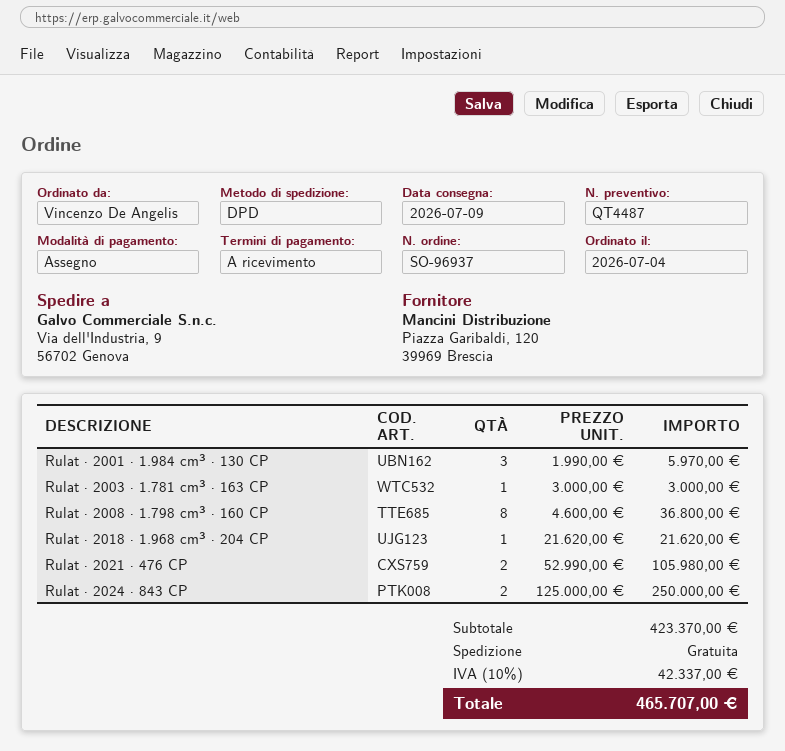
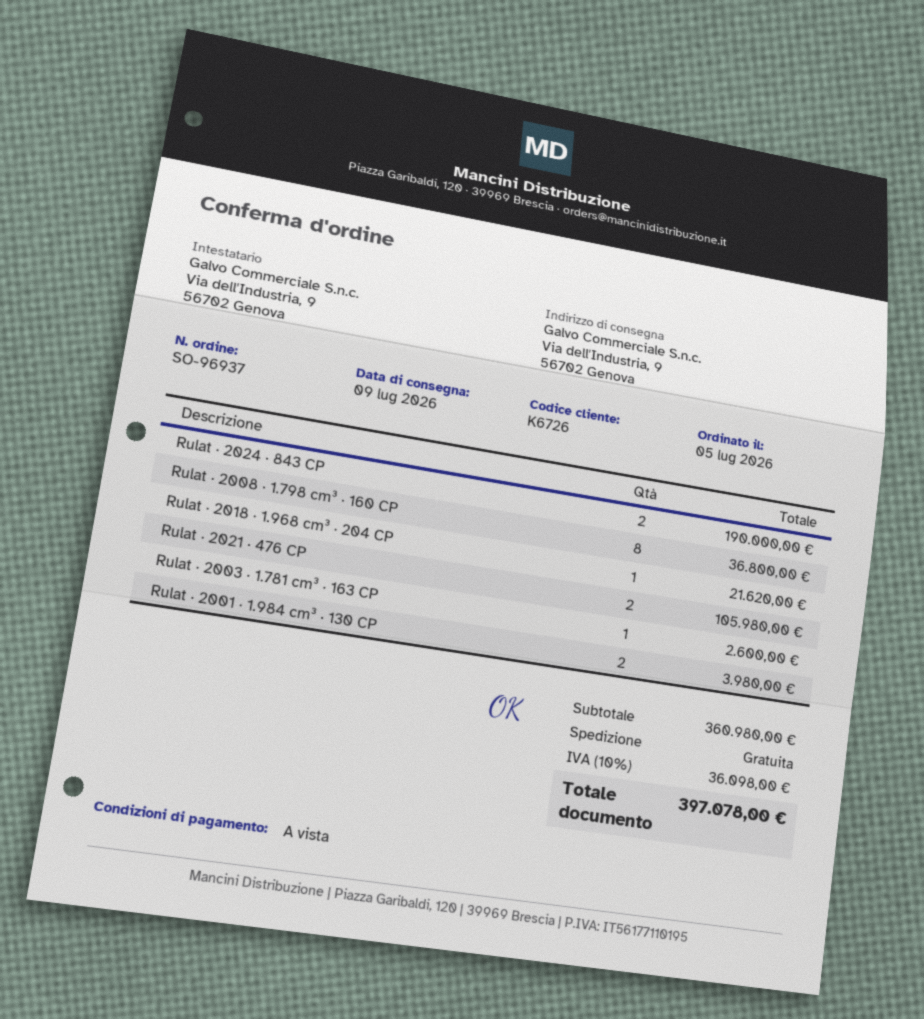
order date: 2026-07-04 -> 2026-07-05
Rulat · 2001 · 1.984 cm³ · 130 CP: 3 for 5970.00 -> 2 for 3980.00
Rulat · 2003 · 1.781 cm³ · 163 CP: 1 for 3000.00 -> 1 for 2600.00
Rulat · 2024 · 843 CP: 2 for 250000.00 -> 2 for 190000.00
subtotal: 423370.00 -> 360980.00
tax: 10% = 42337.00 -> 10% = 36098.00
total: 465707.00 -> 397078.00

